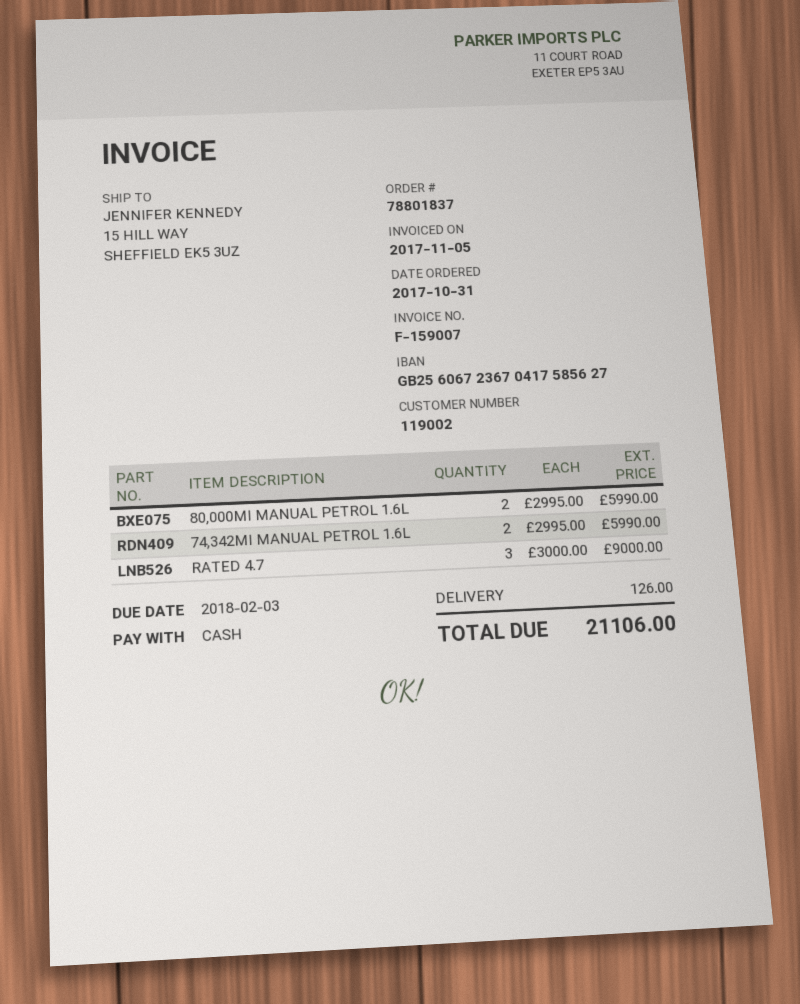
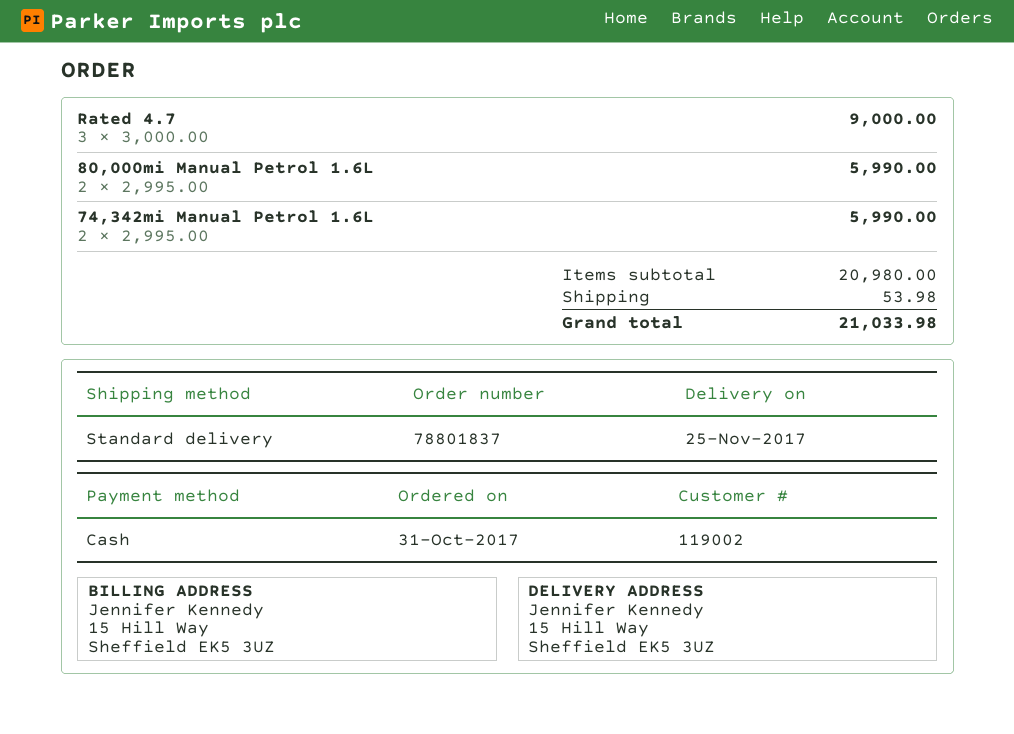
shipping: 126.00 -> 53.98
total: 21106.00 -> 21033.98

